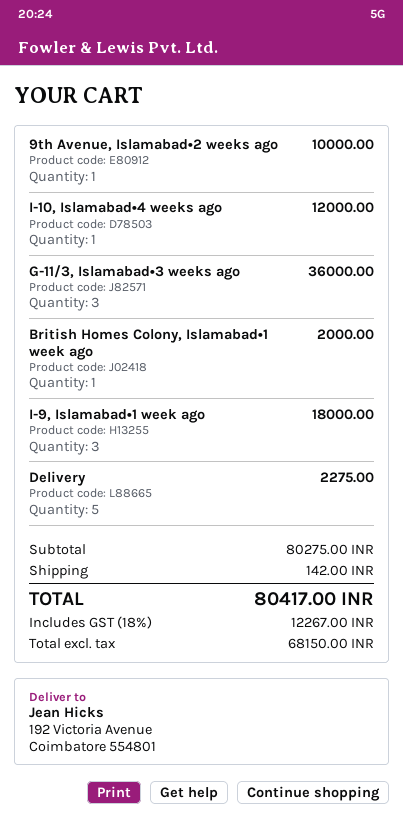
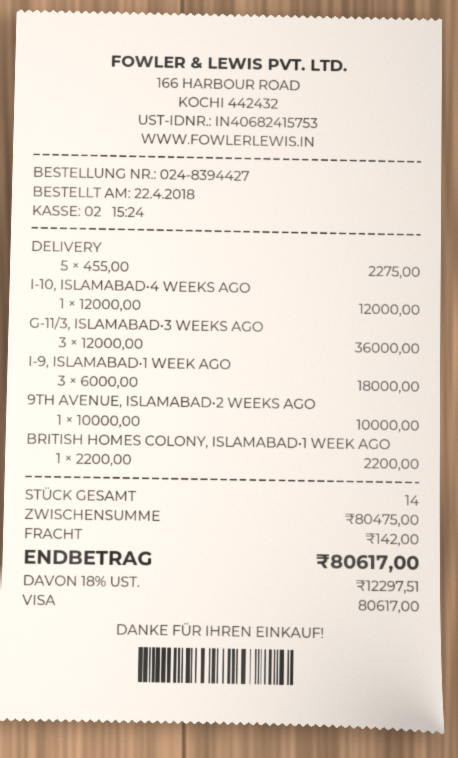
British Homes Colony, Islamabad•1 week ago: 1 for 2000.00 -> 1 for 2200.00
subtotal: 80275.00 -> 80475.00
tax: 18% = 12267.00 -> 18% = 12297.51
total: 80417.00 -> 80617.00

